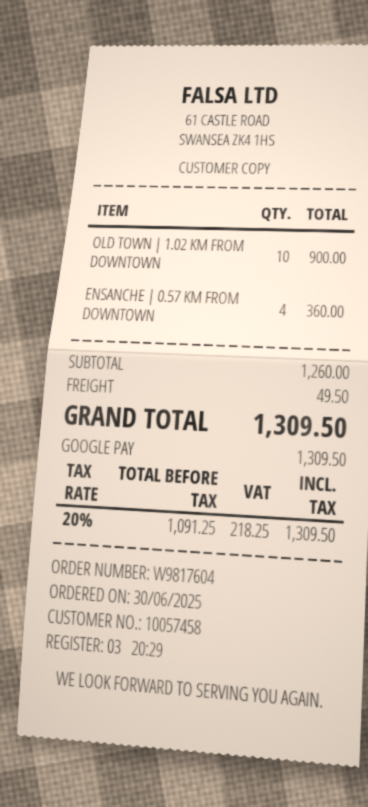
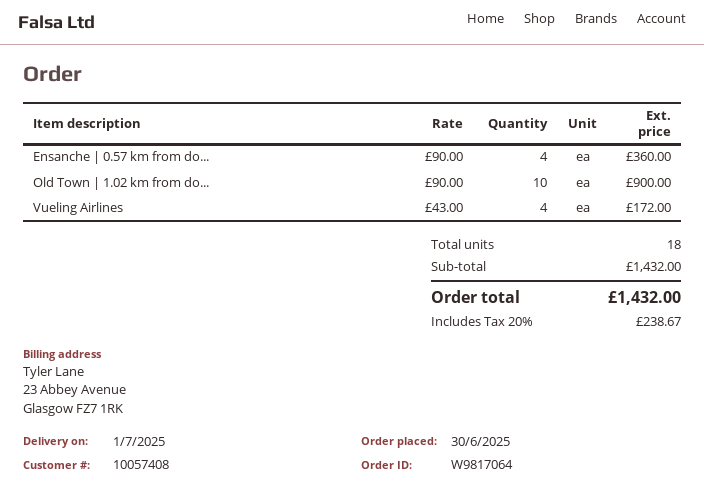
order number: W9817604 -> W9817064
customer number: 10057458 -> 10057408
Vueling Airlines: none -> 4 for 172.00
subtotal: 1260.00 -> 1432.00
shipping: 49.50 -> none
tax: 20% = 218.25 -> 20% = 238.67
total: 1309.50 -> 1432.00

